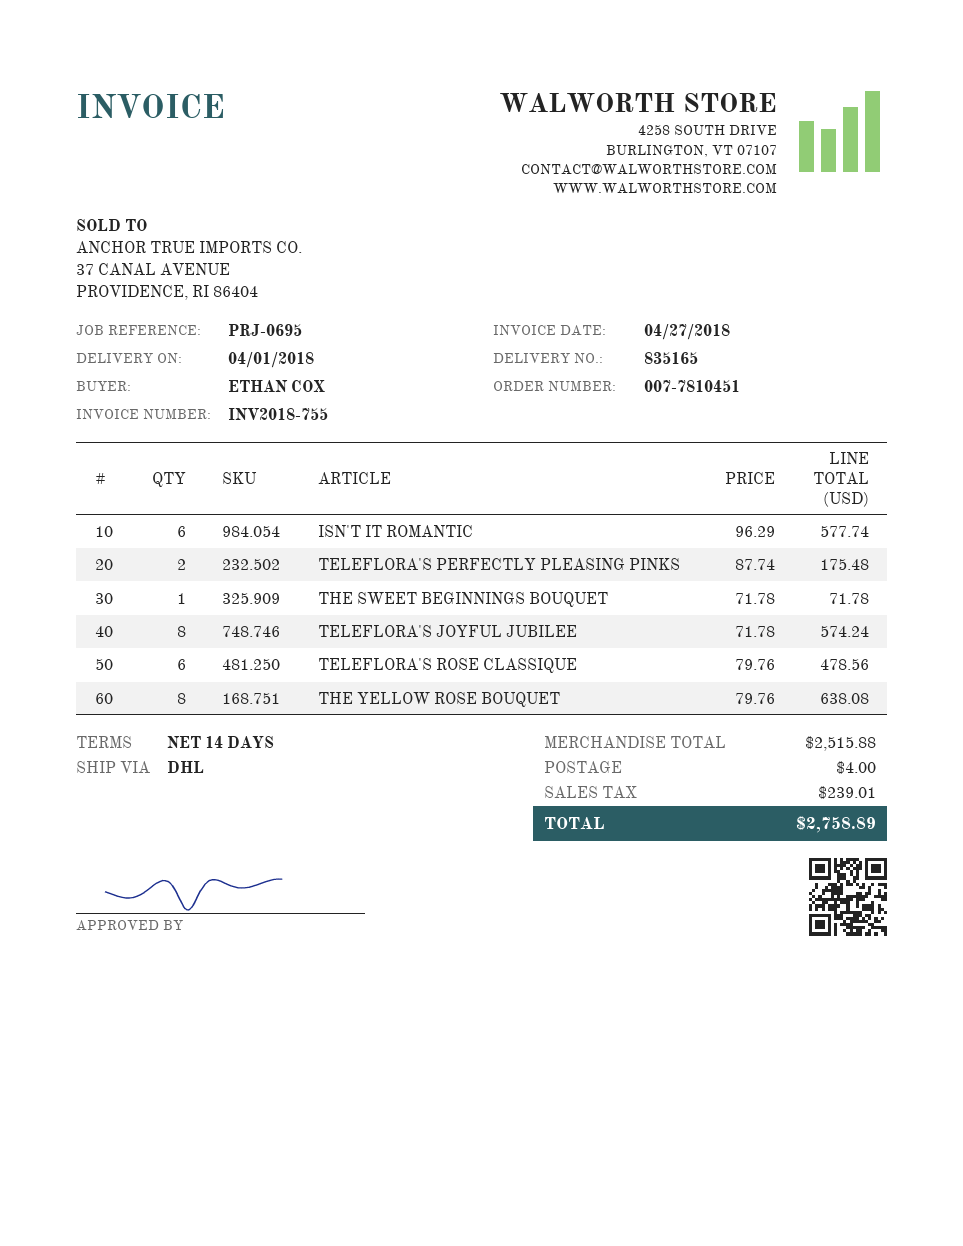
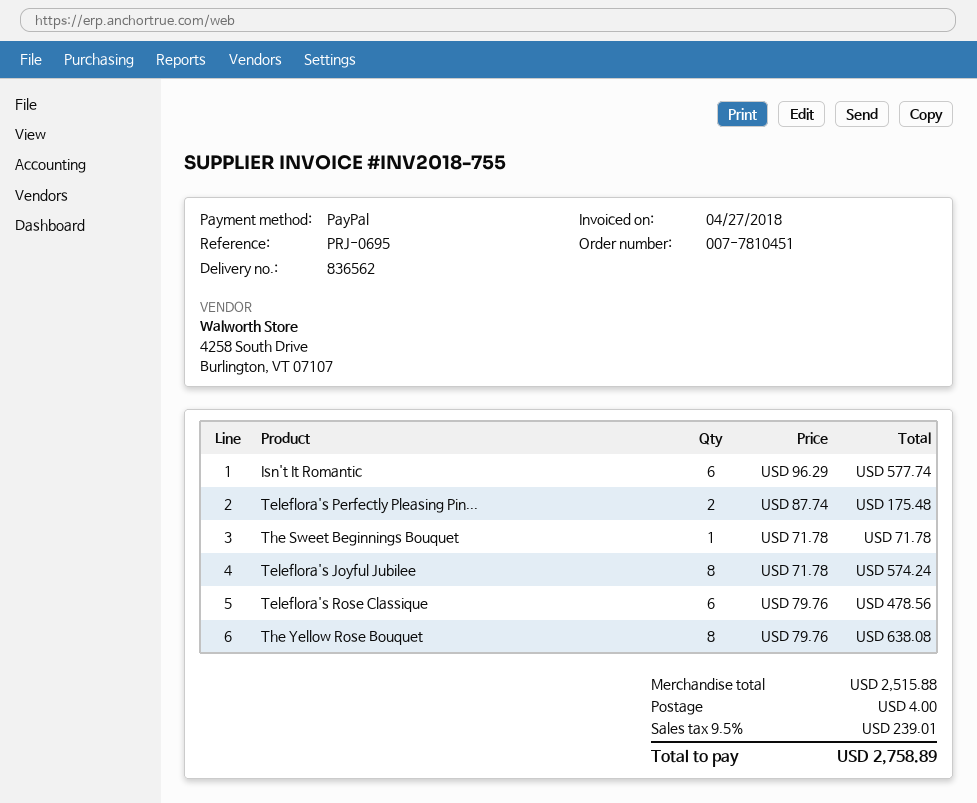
delivery note number: 835165 -> 836562

